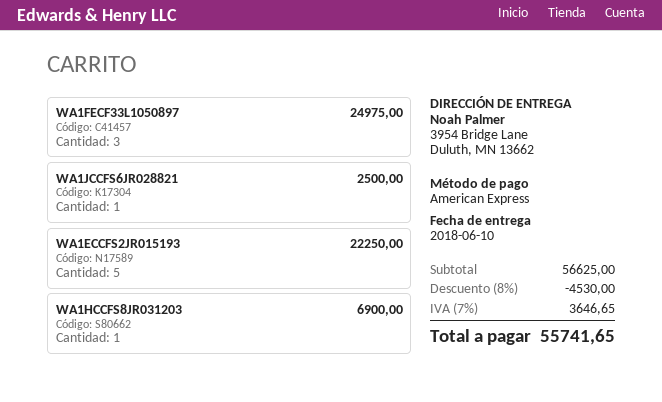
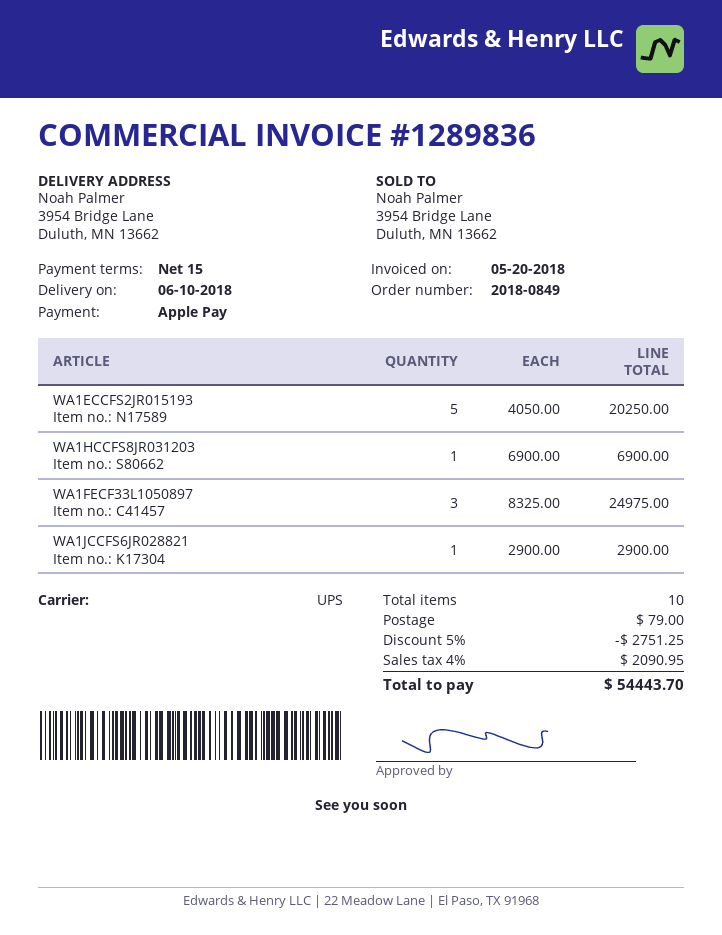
payment method: American Express -> Apple Pay
WA1JCCFS6JR028821: 1 for 2500.00 -> 1 for 2900.00
WA1ECCFS2JR015193: 5 for 22250.00 -> 5 for 20250.00
discount: 8% = 4530.00 -> 5% = 2751.25
shipping: none -> 79.00
tax: 7% = 3646.65 -> 4% = 2090.95
total: 55741.65 -> 54443.70

